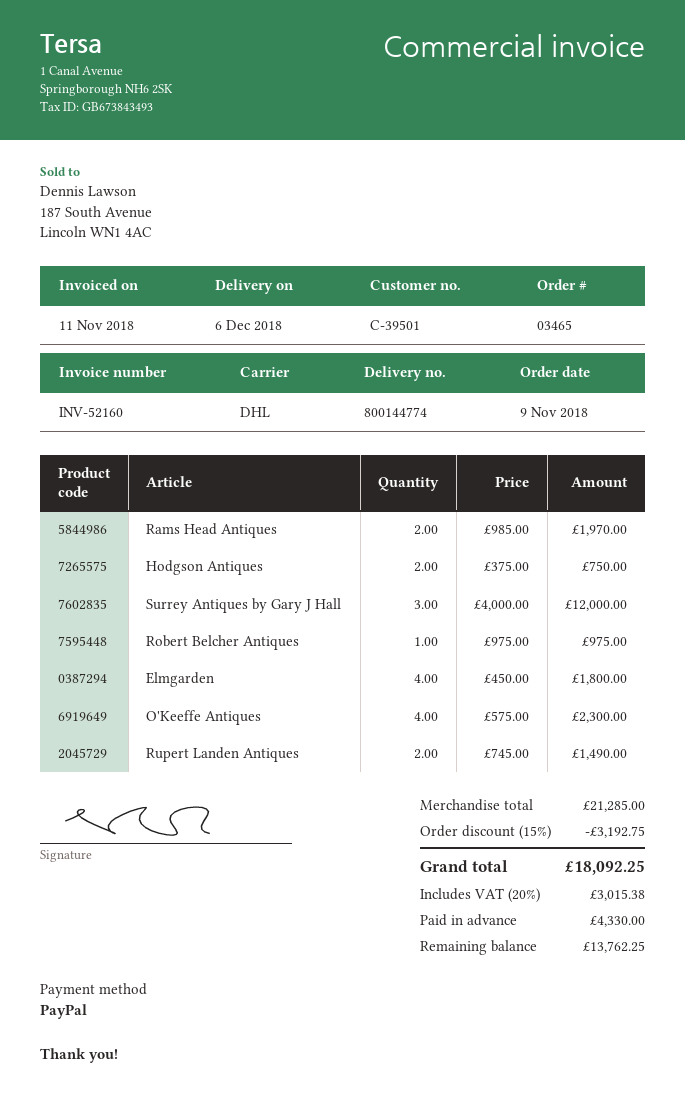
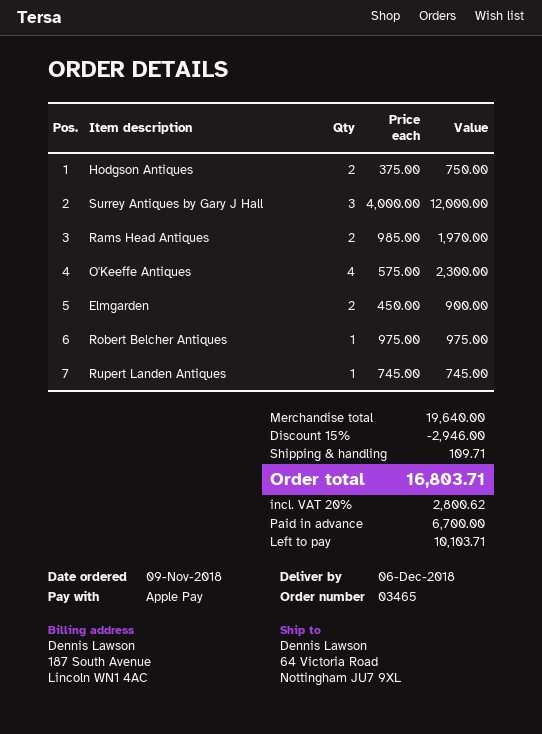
payment method: PayPal -> Apple Pay
Elmgarden: 4 x 450.00 = 1800.00 -> 2 x 450.00 = 900.00
Rupert Landen Antiques: 2 x 745.00 = 1490.00 -> 1 x 745.00 = 745.00
subtotal: 21285.00 -> 19640.00
discount: 15% = 3192.75 -> 15% = 2946.00
shipping: none -> 109.71
tax: 20% = 3015.38 -> 20% = 2800.62
total: 18092.25 -> 16803.71
deposit: 4330.00 -> 6700.00
balance: 13762.25 -> 10103.71

